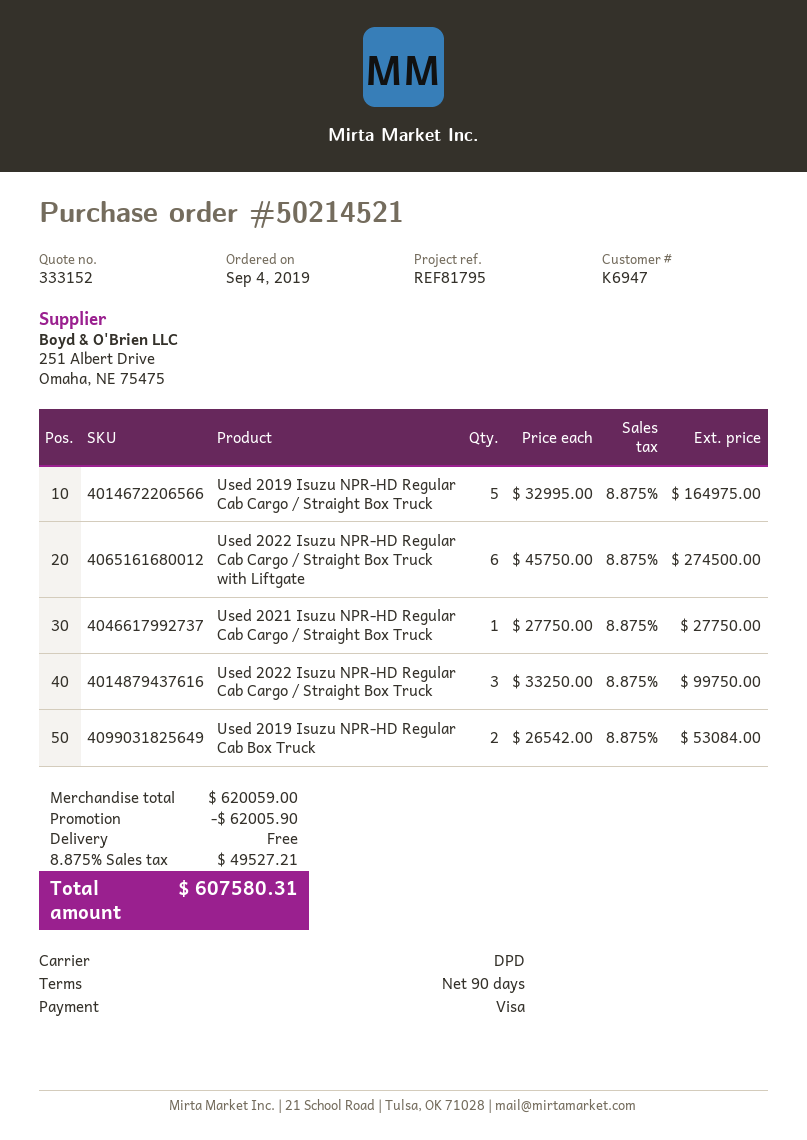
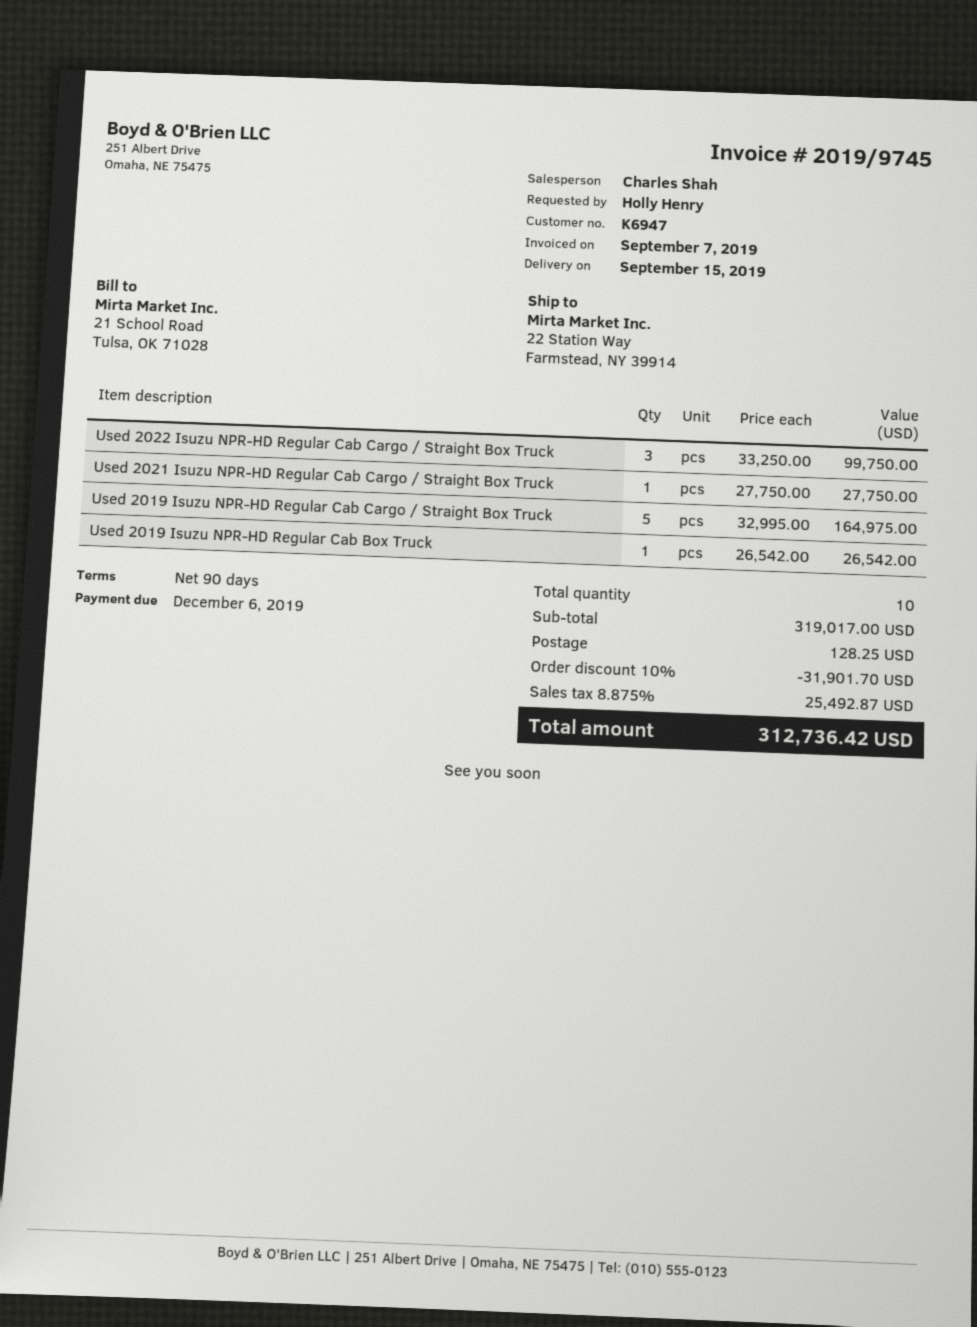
Used 2022 Isuzu NPR-HD Regular Cab Cargo / Straight Box Truck with Liftgate: 6 x 45750.00 = 274500.00 -> none
Used 2019 Isuzu NPR-HD Regular Cab Box Truck: 2 x 26542.00 = 53084.00 -> 1 x 26542.00 = 26542.00
subtotal: 620059.00 -> 319017.00
discount: 62005.90 -> 31901.70
shipping: 0.00 -> 128.25
tax: 8.875% = 49527.21 -> 8.875% = 25492.87
total: 607580.31 -> 312736.42

